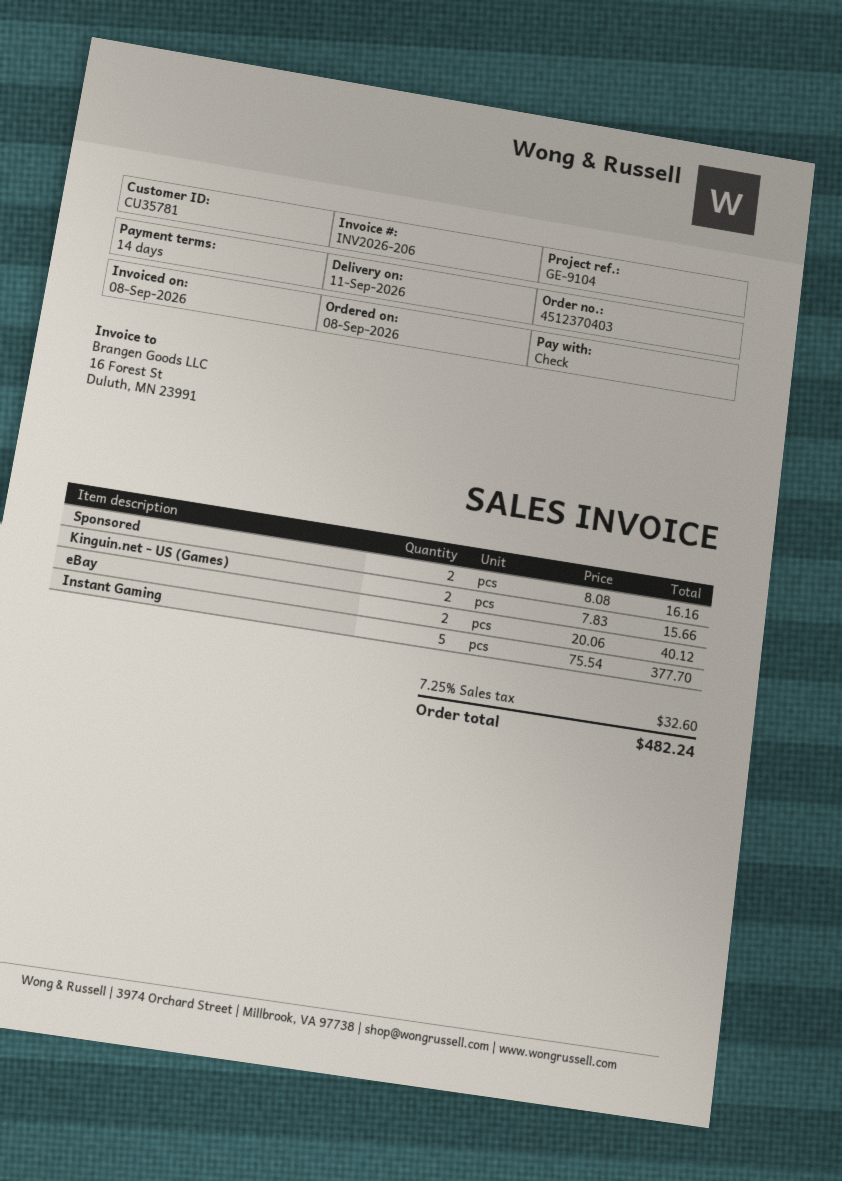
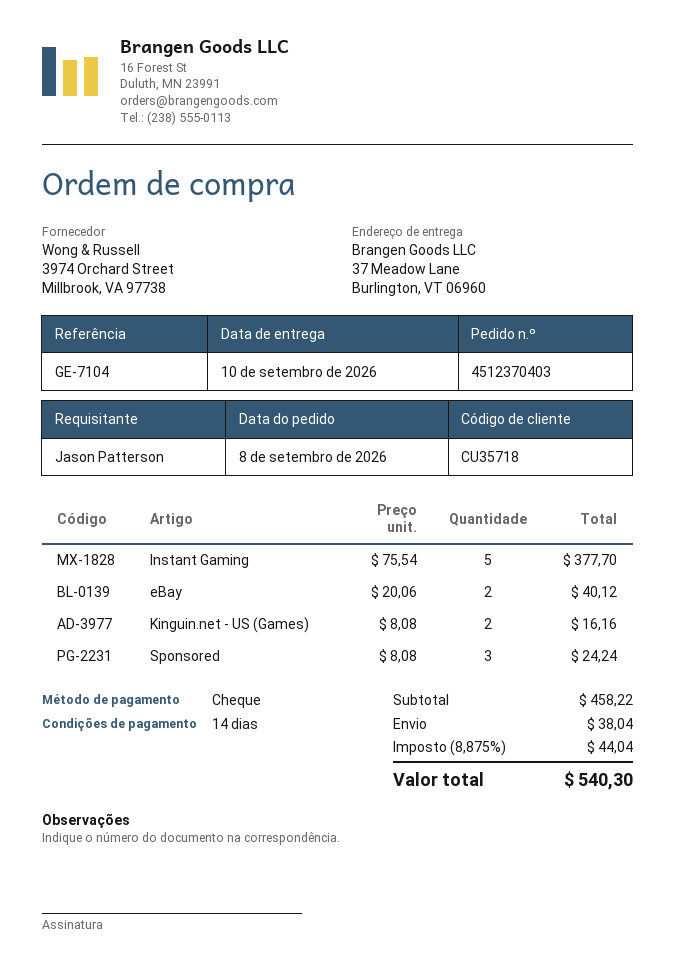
delivery date: 2026-09-11 -> 2026-09-10
customer number: CU35781 -> CU35718
reference: GE-9104 -> GE-7104
Sponsored: 2 x 8.08 = 16.16 -> 3 x 8.08 = 24.24
Kinguin.net - US (Games): 2 x 7.83 = 15.66 -> 2 x 8.08 = 16.16
shipping: none -> 38.04
tax: 7.25% = 32.60 -> 8.875% = 44.04
total: 482.24 -> 540.30

